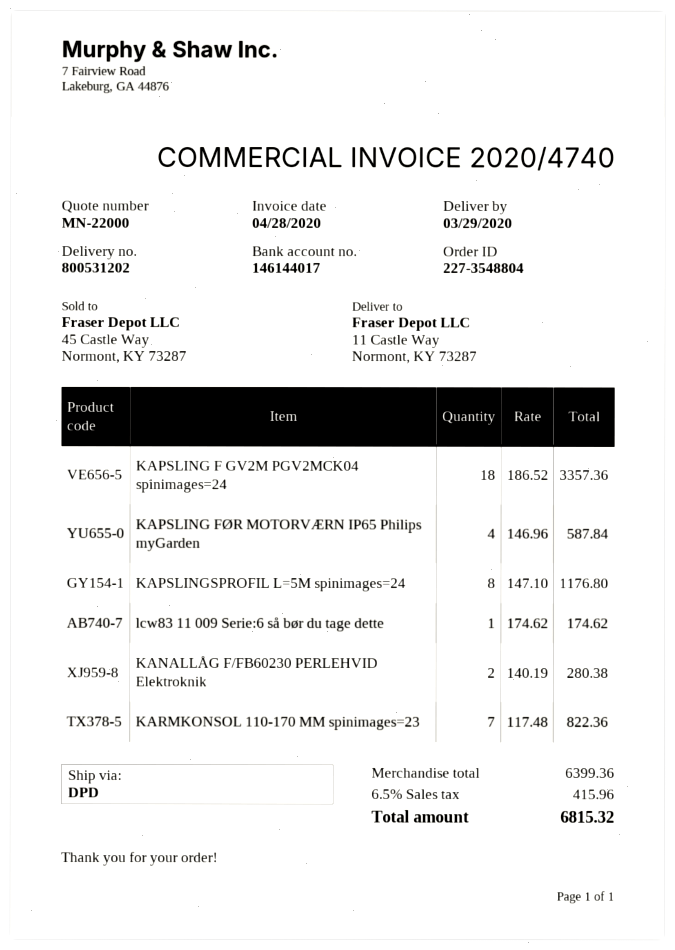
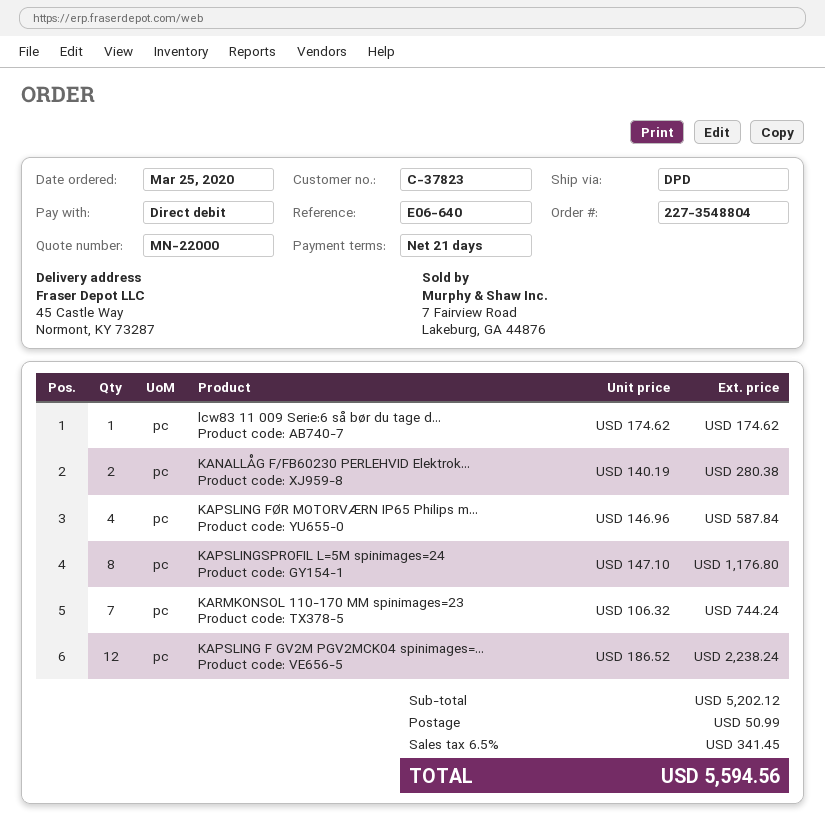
ship to: 11 Castle Way, Normont, KY 73287 -> 45 Castle Way, Normont, KY 73287
KAPSLING F GV2M PGV2MCK04 spinimages=24: 18 x 186.52 = 3357.36 -> 12 x 186.52 = 2238.24
KARMKONSOL 110-170 MM spinimages=23: 7 x 117.48 = 822.36 -> 7 x 106.32 = 744.24
subtotal: 6399.36 -> 5202.12
shipping: none -> 50.99
tax: 6.5% = 415.96 -> 6.5% = 341.45
total: 6815.32 -> 5594.56

